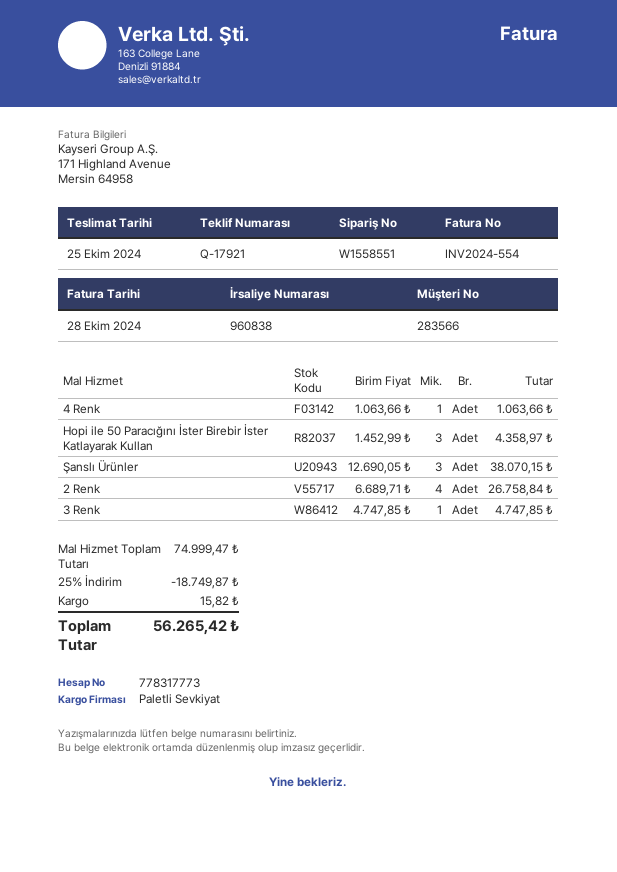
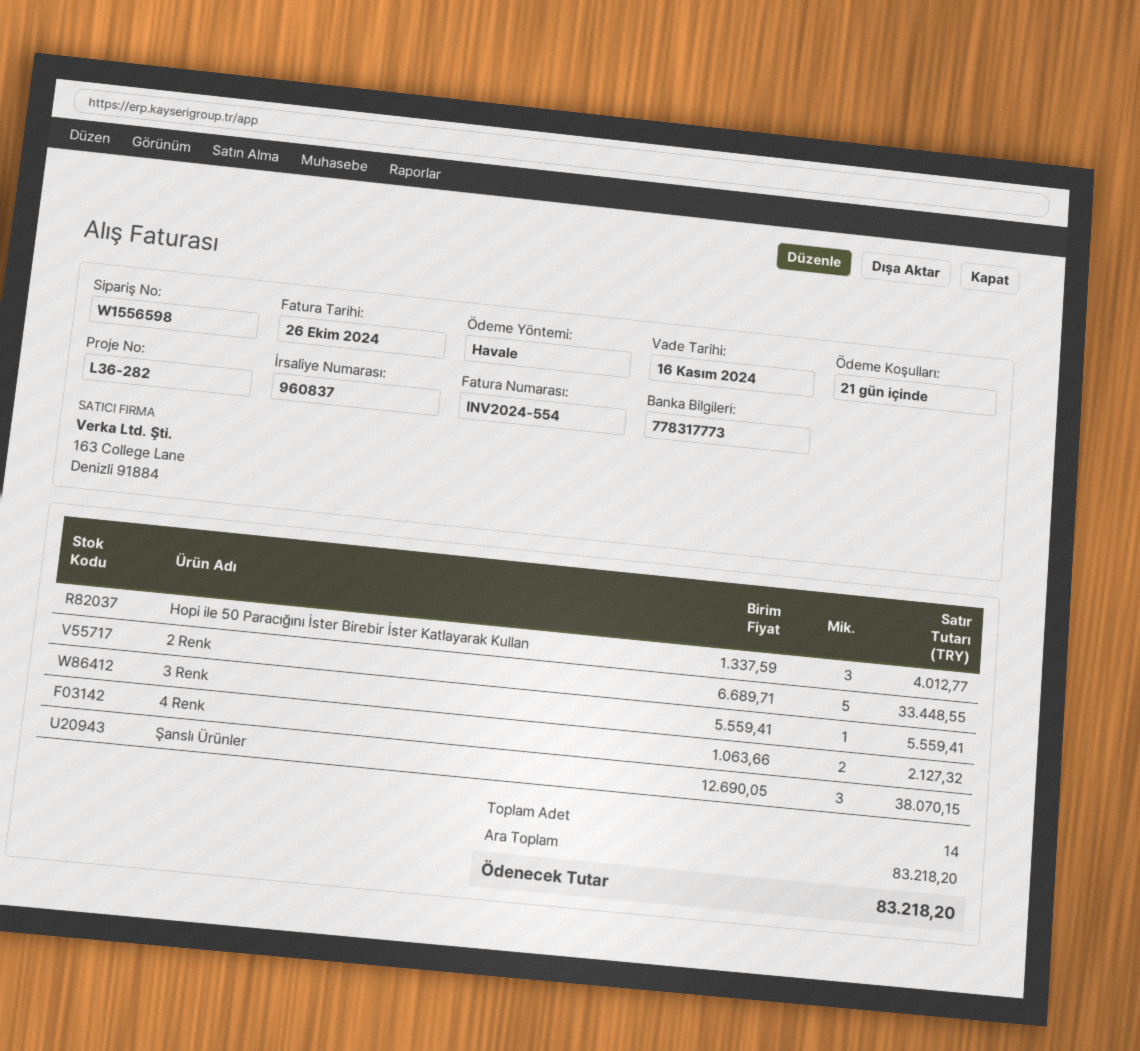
order number: W1558551 -> W1556598
delivery note number: 960838 -> 960837
invoice date: 2024-10-28 -> 2024-10-26
4 Renk: 1 x 1063.66 = 1063.66 -> 2 x 1063.66 = 2127.32
Hopi ile 50 Paracığını İster Birebir İster Katlayarak Kullan: 3 x 1452.99 = 4358.97 -> 3 x 1337.59 = 4012.77
2 Renk: 4 x 6689.71 = 26758.84 -> 5 x 6689.71 = 33448.55
3 Renk: 1 x 4747.85 = 4747.85 -> 1 x 5559.41 = 5559.41
subtotal: 74999.47 -> 83218.20
discount: 25% = 18749.87 -> none
shipping: 15.82 -> none
total: 56265.42 -> 83218.20

